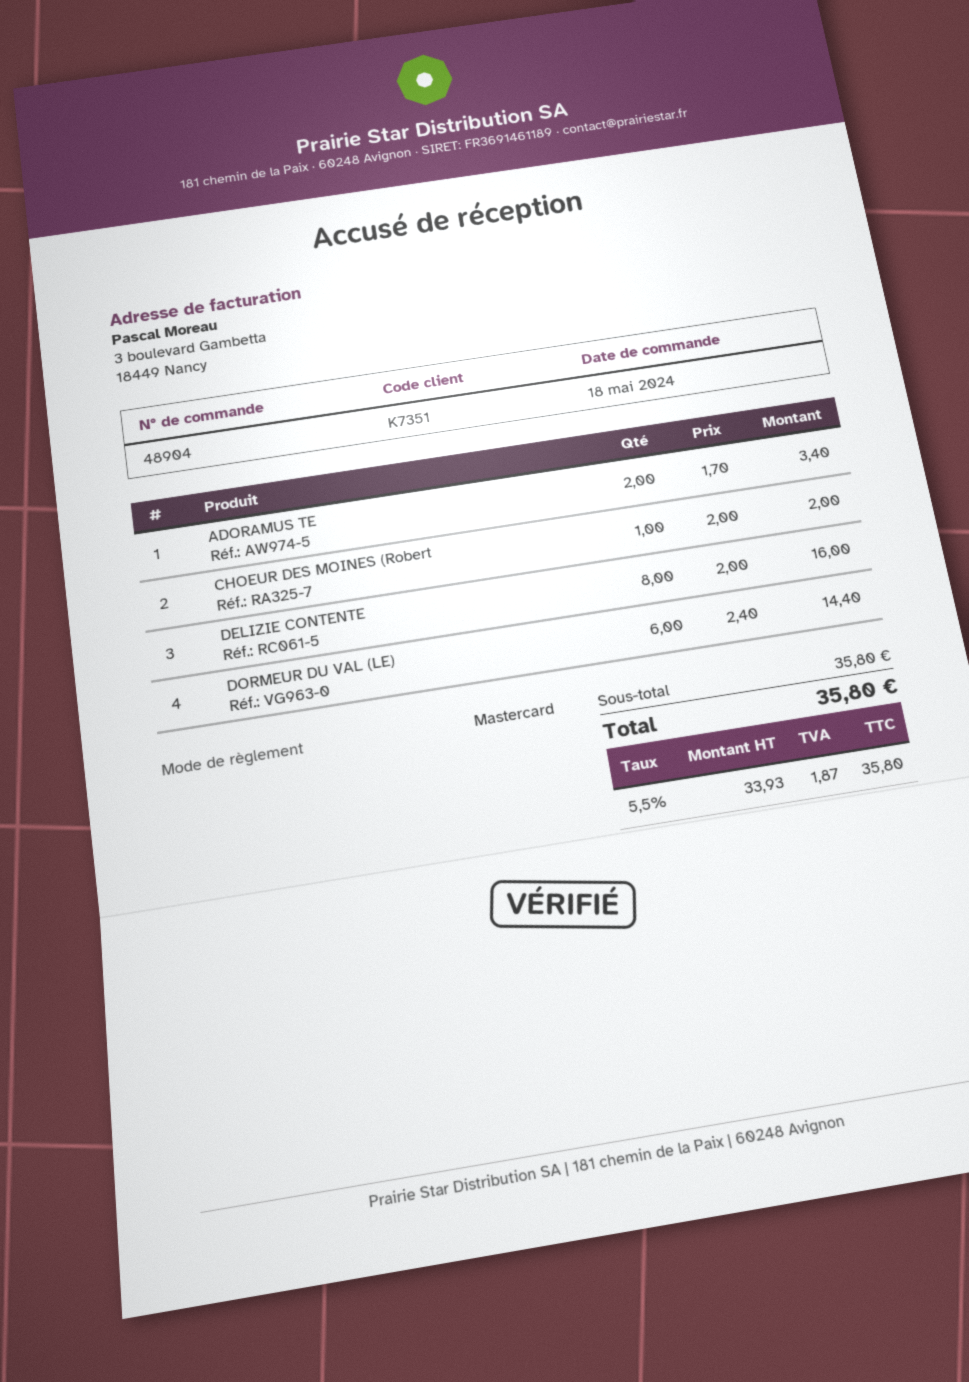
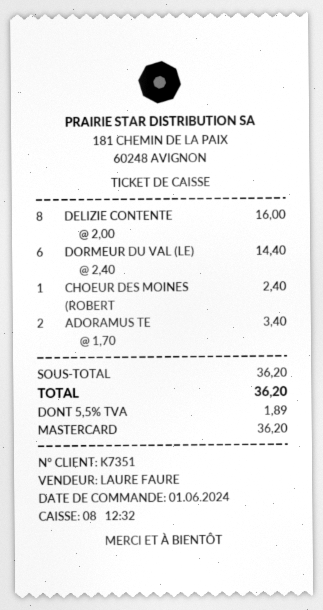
order date: 2024-05-18 -> 2024-06-01
CHOEUR DES MOINES (Robert: 1 x 2.00 = 2.00 -> 1 x 2.40 = 2.40
subtotal: 35.80 -> 36.20
tax: 5.5% = 1.87 -> 5.5% = 1.89
total: 35.80 -> 36.20

